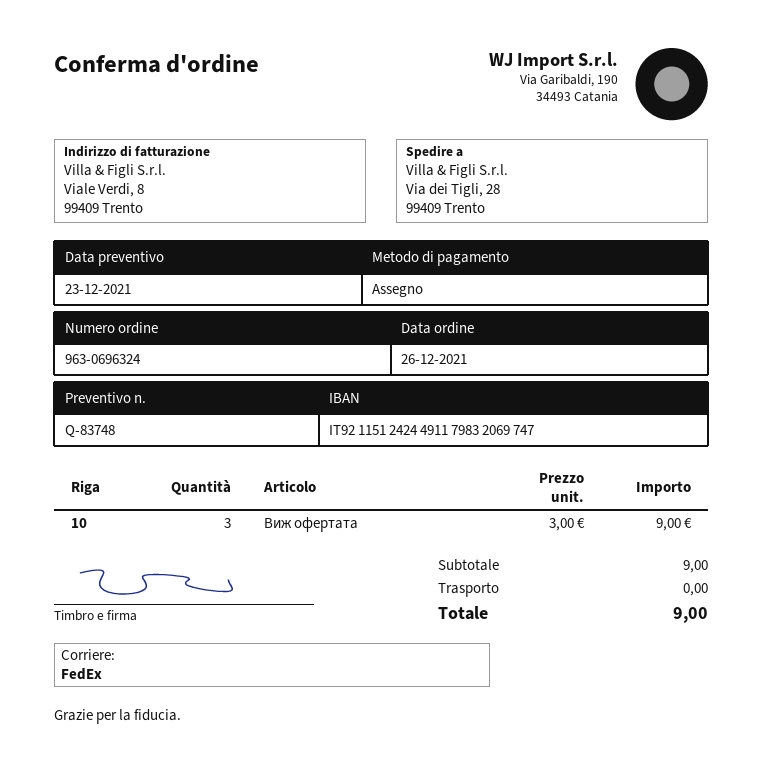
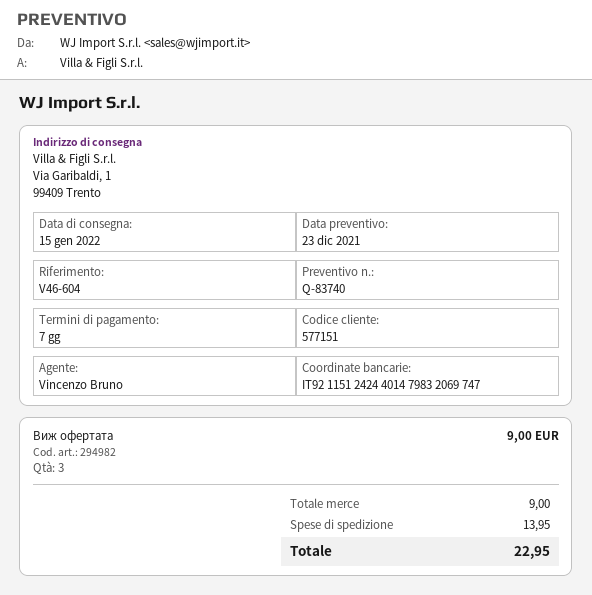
quote number: Q-83748 -> Q-83740
bank account: IT9211512424491179832069747 -> IT9211512424401479832069747
ship to: Via dei Tigli, 28, 99409 Trento -> Via Garibaldi, 1, 99409 Trento
shipping: 0.00 -> 13.95
total: 9.00 -> 22.95

